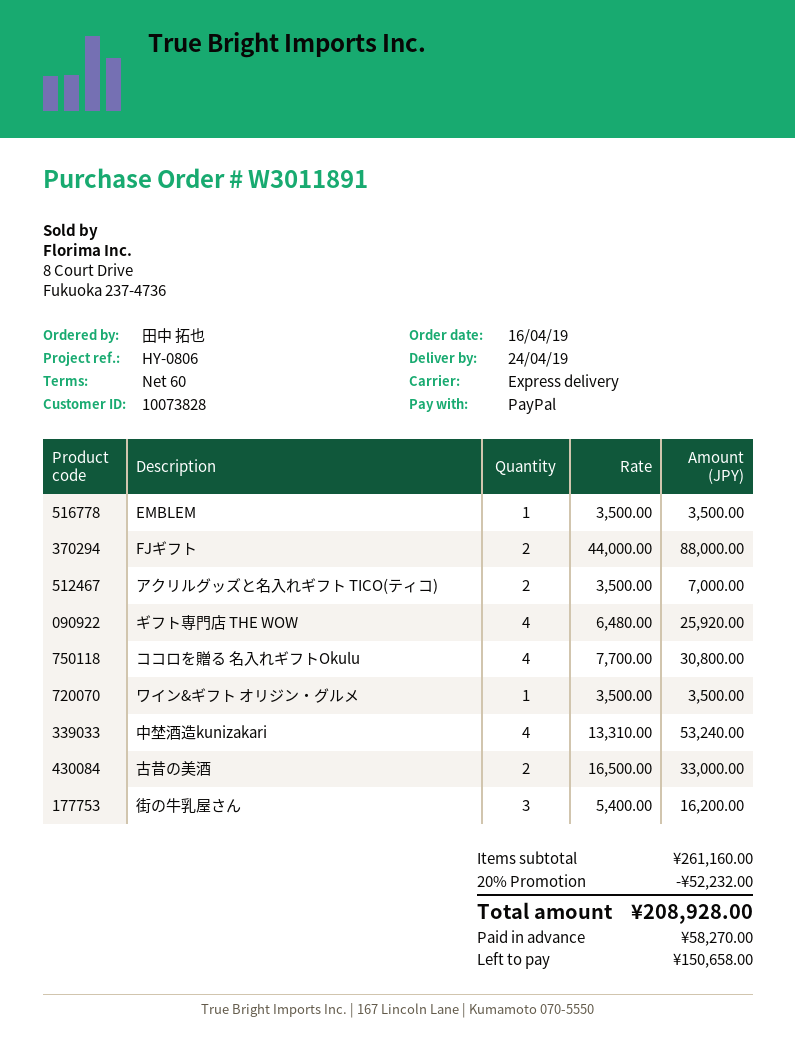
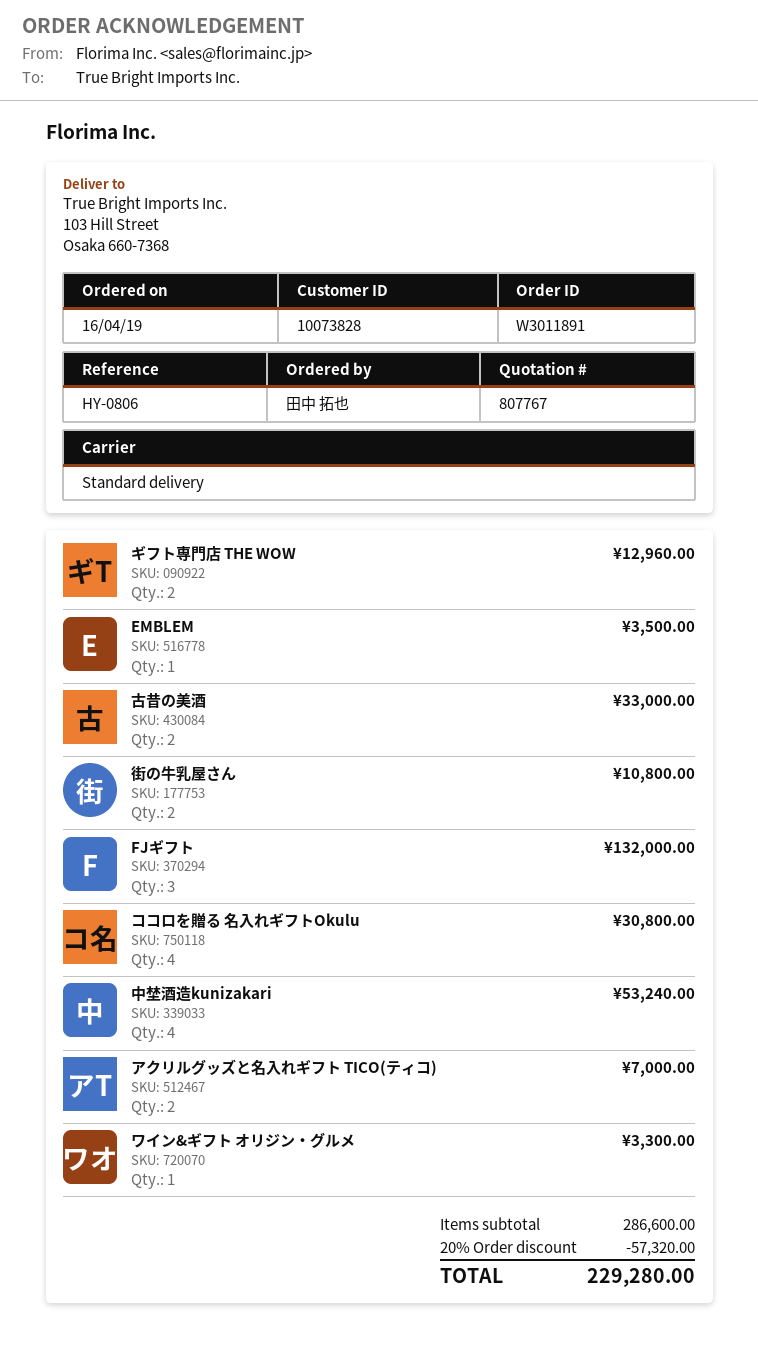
shipping method: express -> standard
FJギフト: 2 for 88000.00 -> 3 for 132000.00
ギフト専門店 THE WOW: 4 for 25920.00 -> 2 for 12960.00
ワイン&ギフト オリジン・グルメ: 1 for 3500.00 -> 1 for 3300.00
街の牛乳屋さん: 3 for 16200.00 -> 2 for 10800.00
subtotal: 261160.00 -> 286600.00
discount: 20% = 52232.00 -> 20% = 57320.00
total: 208928.00 -> 229280.00

